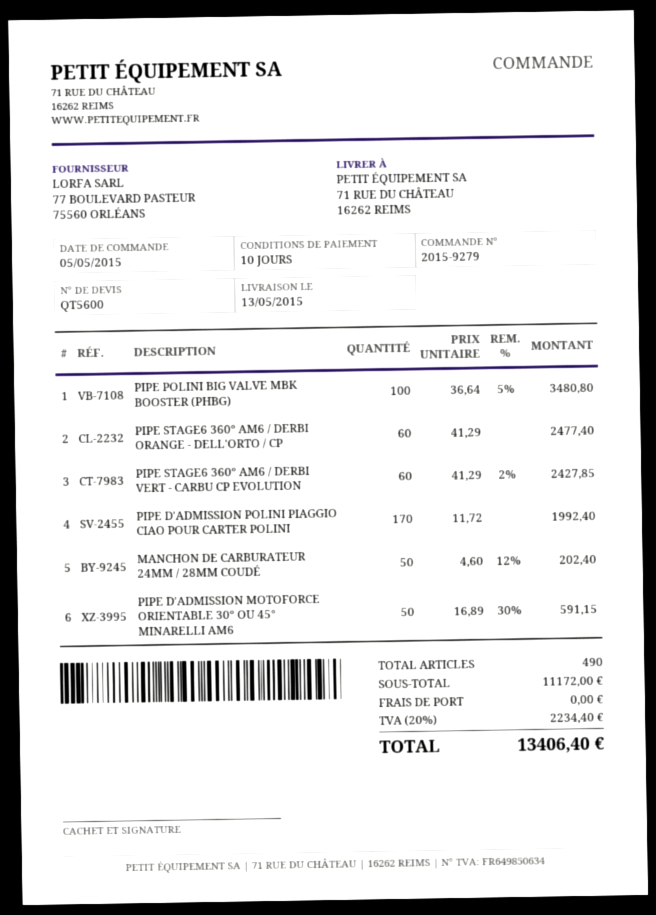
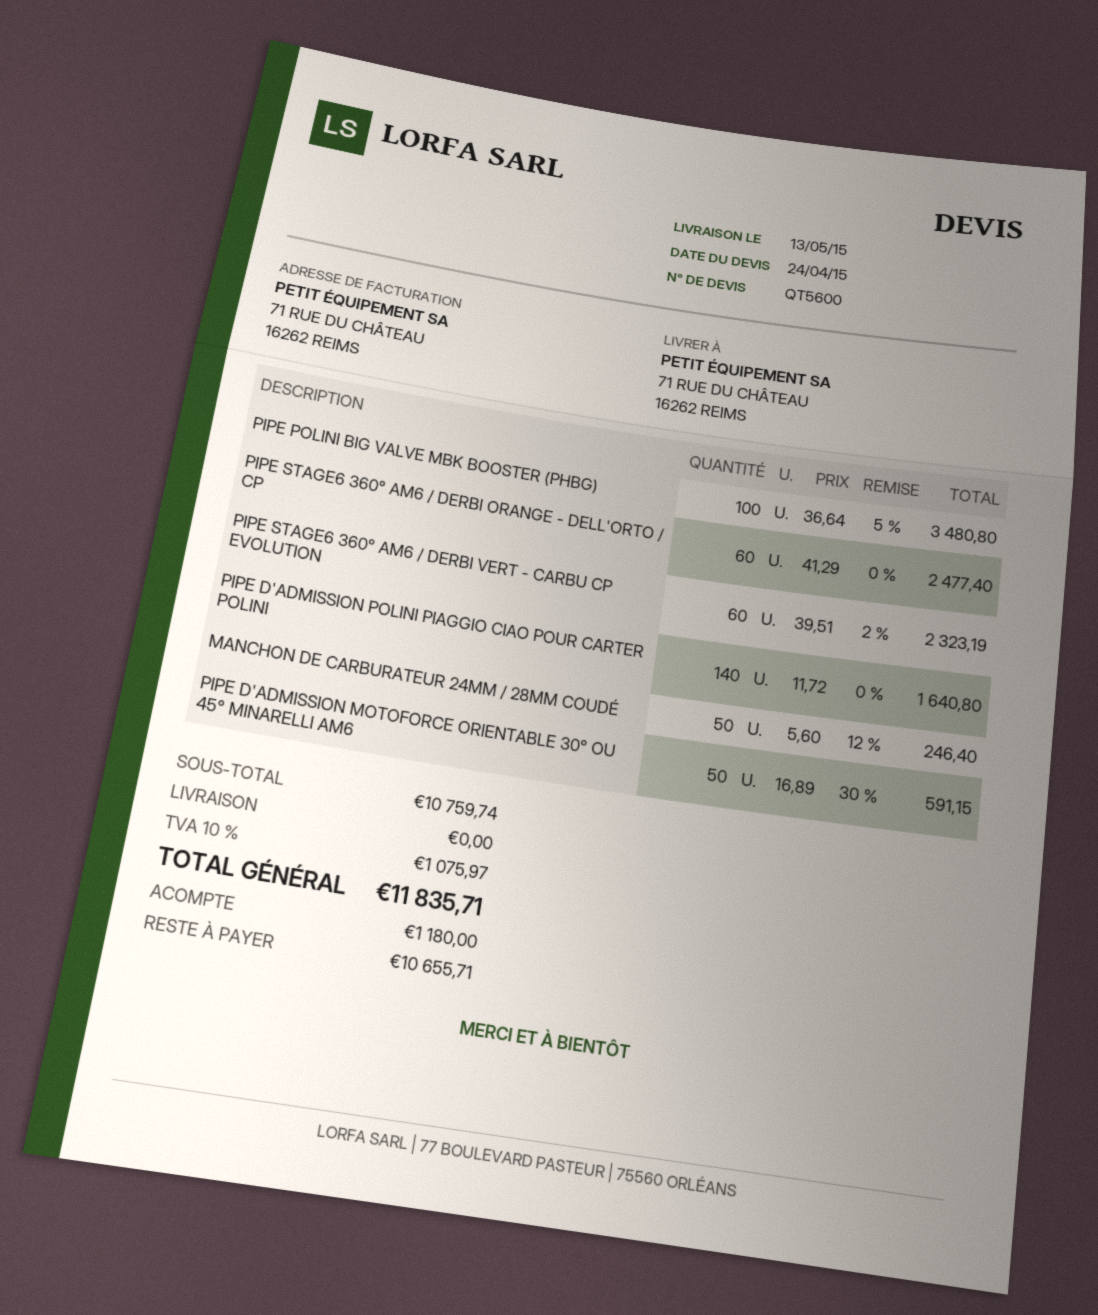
PIPE STAGE6 360° AM6 / DERBI VERT - CARBU CP EVOLUTION: 60 x 41.29 - 2% = 2427.85 -> 60 x 39.51 - 2% = 2323.19
PIPE D'ADMISSION POLINI PIAGGIO CIAO POUR CARTER POLINI: 170 x 11.72 = 1992.40 -> 140 x 11.72 = 1640.80
MANCHON DE CARBURATEUR 24MM / 28MM COUDÉ: 50 x 4.60 - 12% = 202.40 -> 50 x 5.60 - 12% = 246.40
subtotal: 11172.00 -> 10759.74
tax: 20% = 2234.40 -> 10% = 1075.97
total: 13406.40 -> 11835.71

